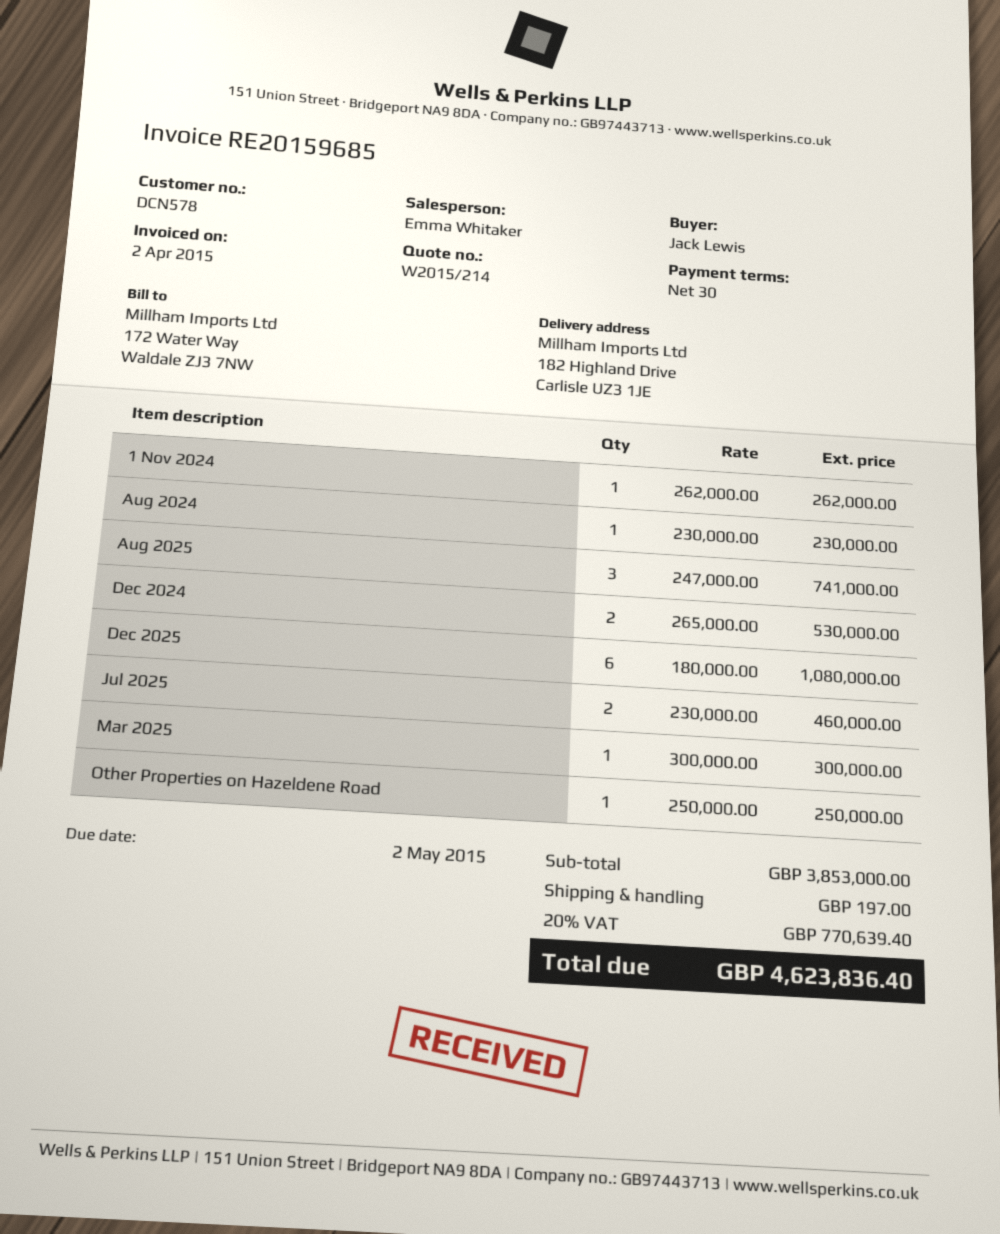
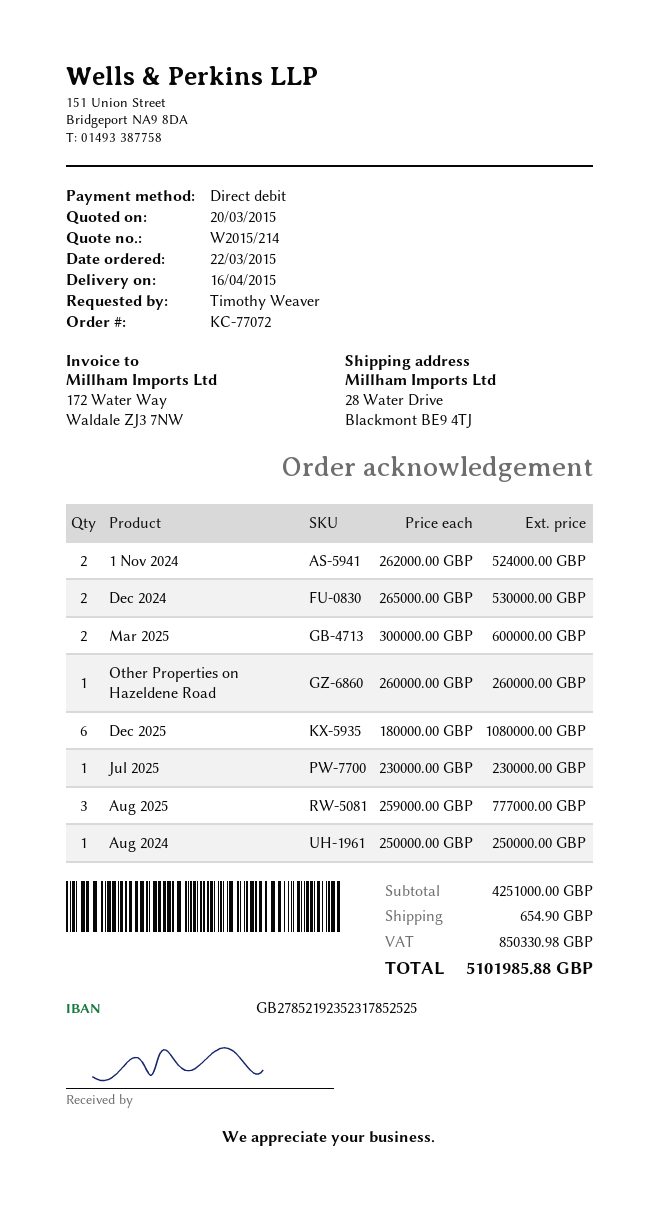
ordered by: Jack Lewis -> Timothy Weaver
ship to: 182 Highland Drive, Carlisle UZ3 1JE -> 28 Water Drive, Blackmont BE9 4TJ
1 Nov 2024: 1 x 262000.00 = 262000.00 -> 2 x 262000.00 = 524000.00
Aug 2024: 1 x 230000.00 = 230000.00 -> 1 x 250000.00 = 250000.00
Aug 2025: 3 x 247000.00 = 741000.00 -> 3 x 259000.00 = 777000.00
Jul 2025: 2 x 230000.00 = 460000.00 -> 1 x 230000.00 = 230000.00
Mar 2025: 1 x 300000.00 = 300000.00 -> 2 x 300000.00 = 600000.00
Other Properties on Hazeldene Road: 1 x 250000.00 = 250000.00 -> 1 x 260000.00 = 260000.00
subtotal: 3853000.00 -> 4251000.00
shipping: 197.00 -> 654.90
tax: 770639.40 -> 850330.98
total: 4623836.40 -> 5101985.88

